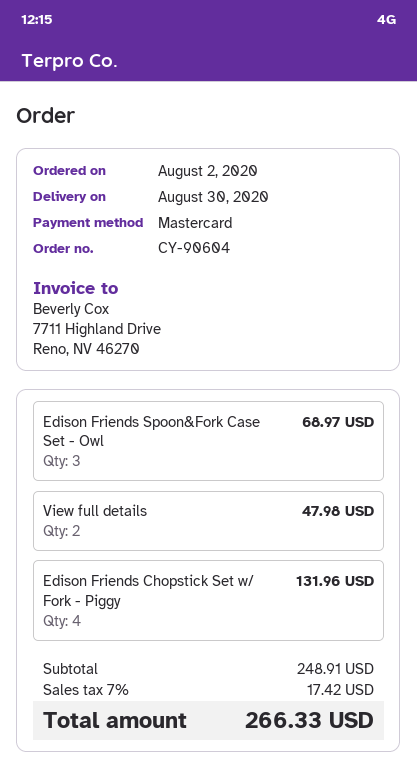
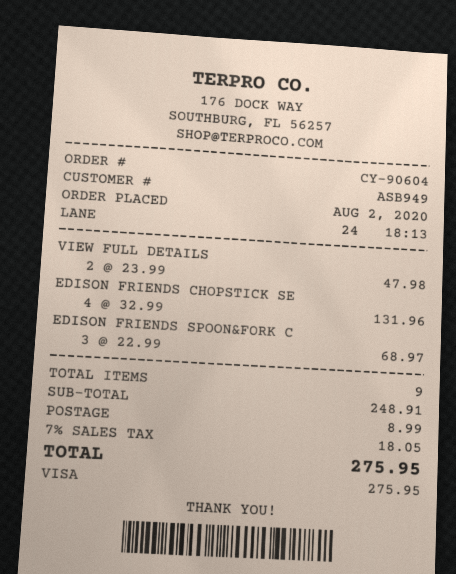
payment method: Mastercard -> Visa
shipping: none -> 8.99
tax: 7% = 17.42 -> 7% = 18.05
total: 266.33 -> 275.95

